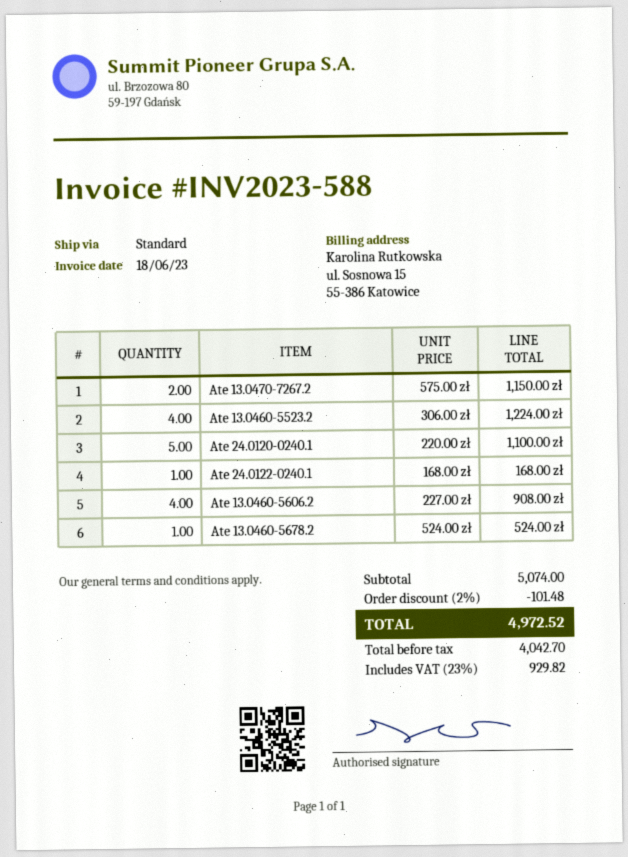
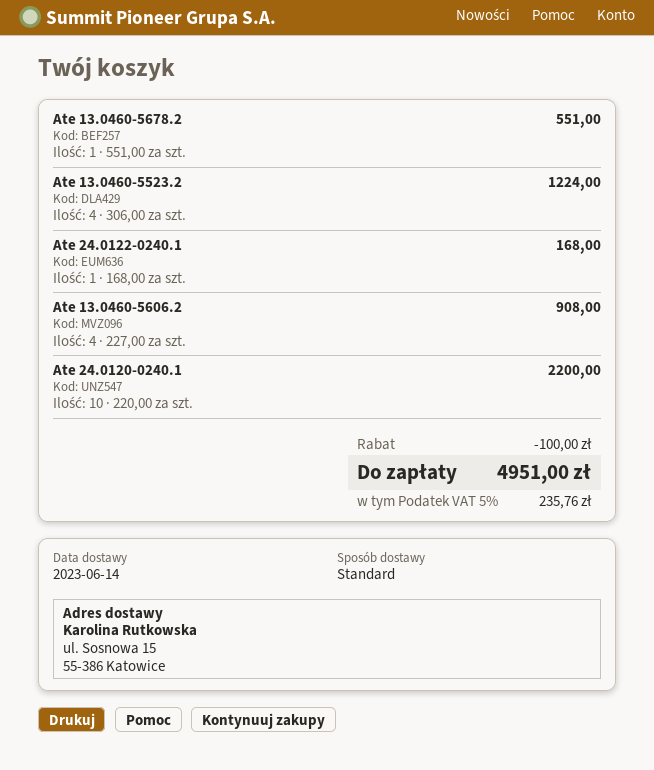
Ate 13.0470-7267.2: 2 x 575.00 = 1150.00 -> none
Ate 24.0120-0240.1: 5 x 220.00 = 1100.00 -> 10 x 220.00 = 2200.00
Ate 13.0460-5678.2: 1 x 524.00 = 524.00 -> 1 x 551.00 = 551.00
discount: 101.48 -> 100.00
tax: 23% = 929.82 -> 5% = 235.76
total: 4972.52 -> 4951.00

